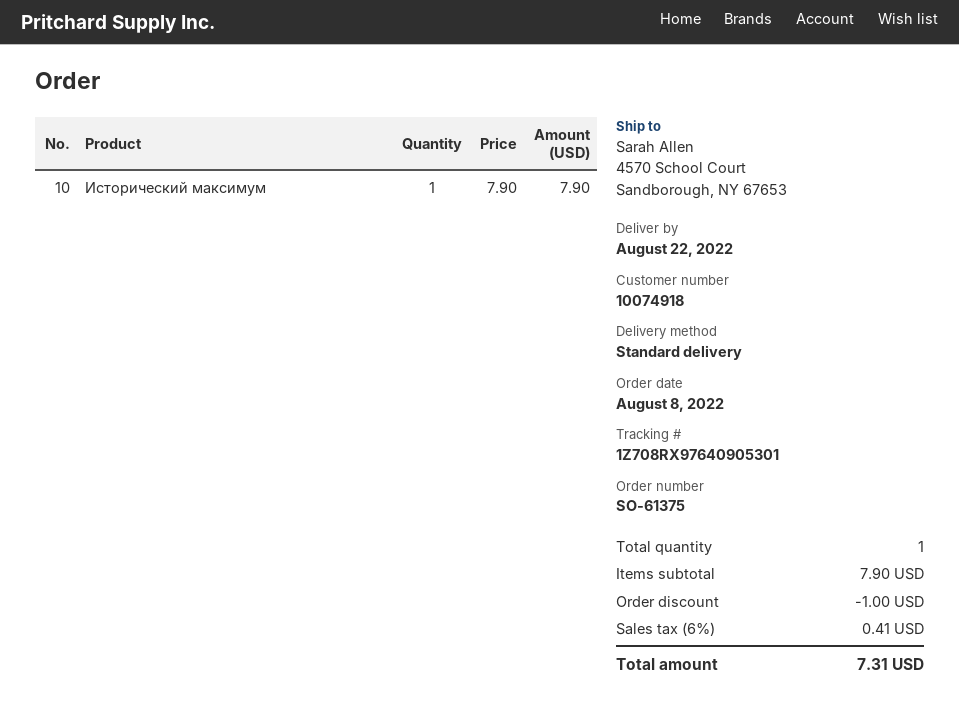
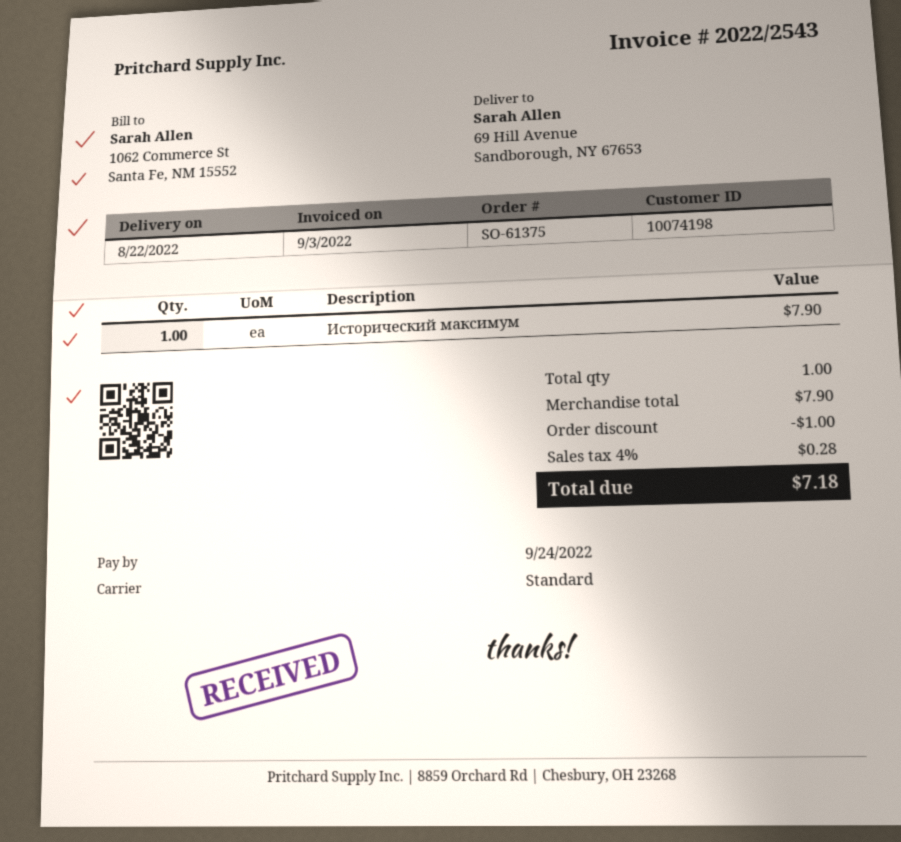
customer number: 10074918 -> 10074198
ship to: 4570 School Court, Sandborough, NY 67653 -> 69 Hill Avenue, Sandborough, NY 67653
tax: 6% = 0.41 -> 4% = 0.28
total: 7.31 -> 7.18

